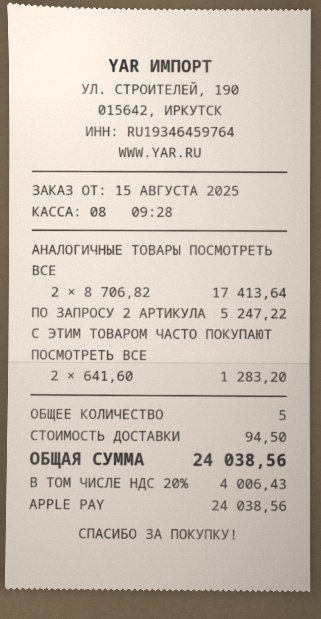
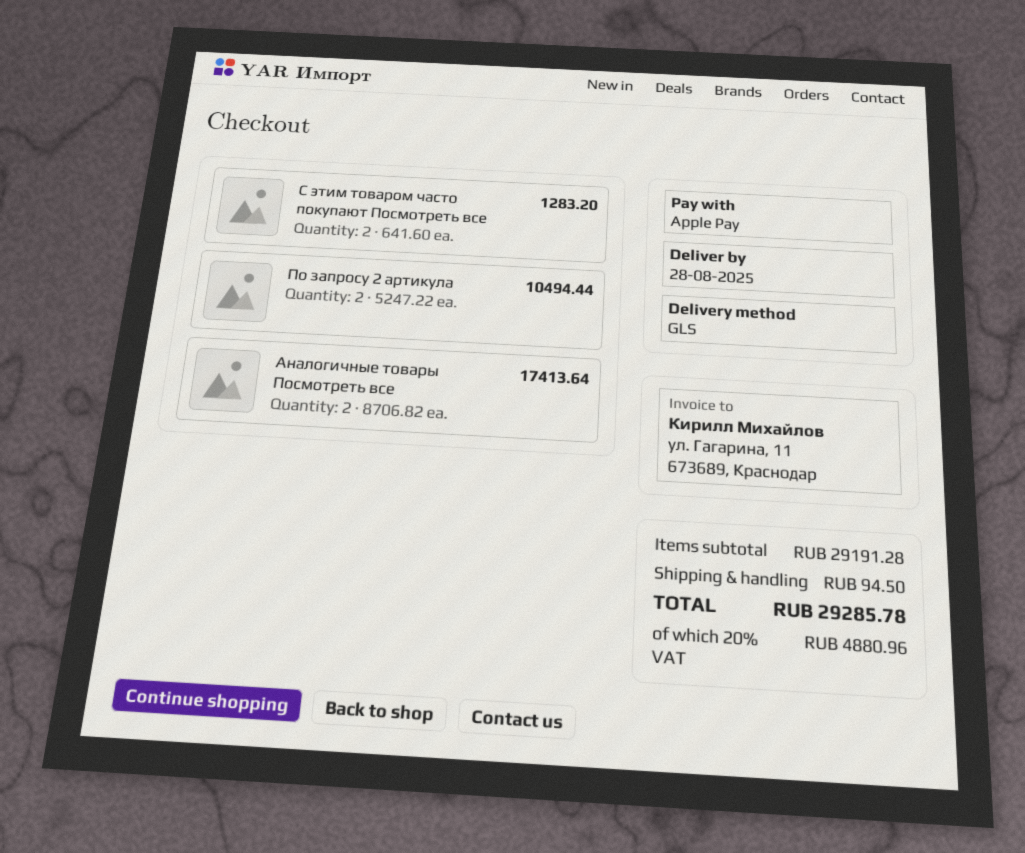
ПО ЗАПРОСУ 2 АРТИКУЛА: 1 x 5247.22 = 5247.22 -> 2 x 5247.22 = 10494.44
tax: 20% = 4006.43 -> 20% = 4880.96
total: 24038.56 -> 29285.78

